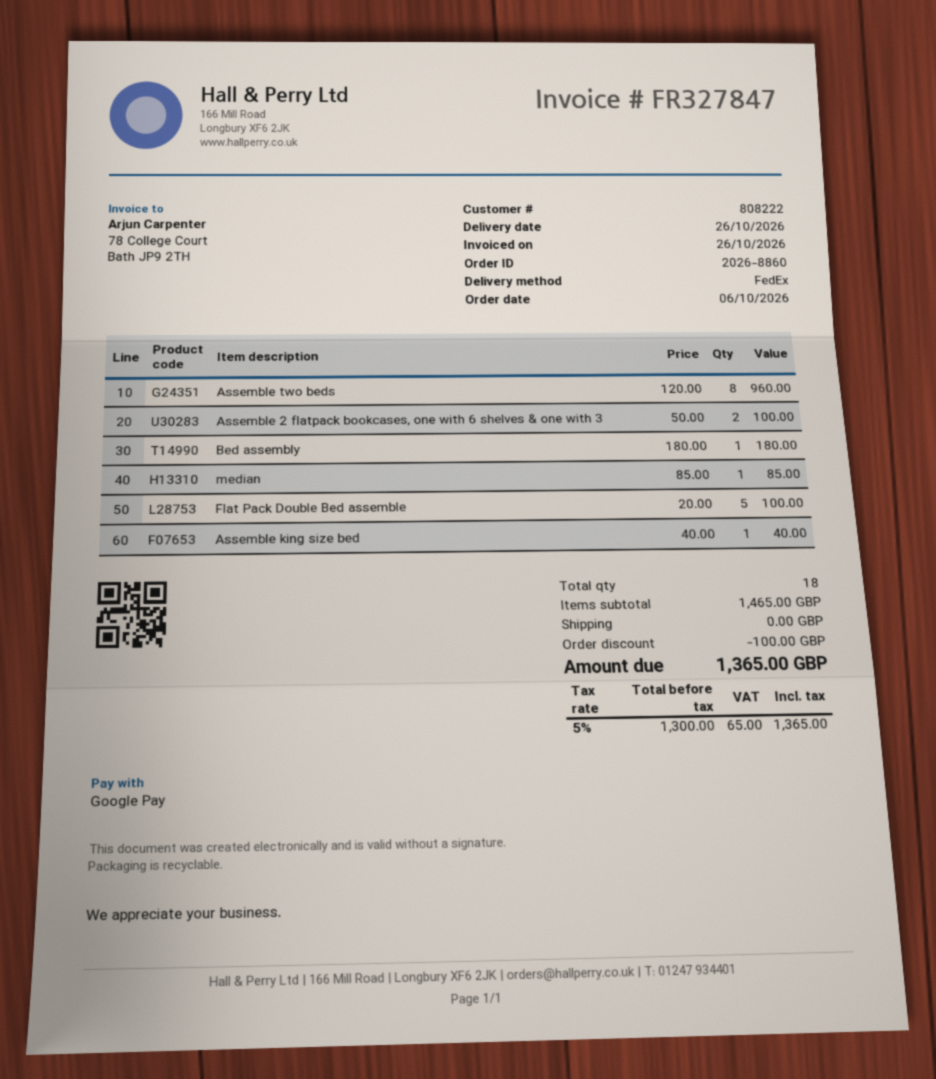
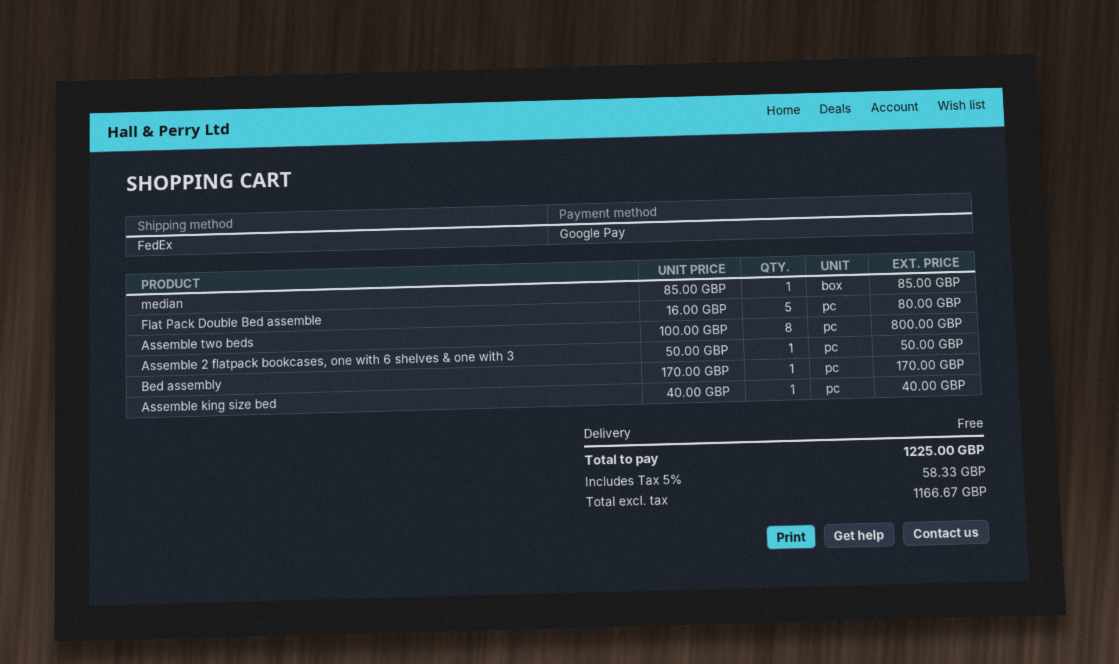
Assemble two beds: 8 x 120.00 = 960.00 -> 8 x 100.00 = 800.00
Assemble 2 flatpack bookcases, one with 6 shelves & one with 3: 2 x 50.00 = 100.00 -> 1 x 50.00 = 50.00
Bed assembly: 1 x 180.00 = 180.00 -> 1 x 170.00 = 170.00
Flat Pack Double Bed assemble: 5 x 20.00 = 100.00 -> 5 x 16.00 = 80.00
discount: 100.00 -> none
net: 1300.00 -> 1166.67
tax: 5% = 65.00 -> 5% = 58.33
total: 1365.00 -> 1225.00

